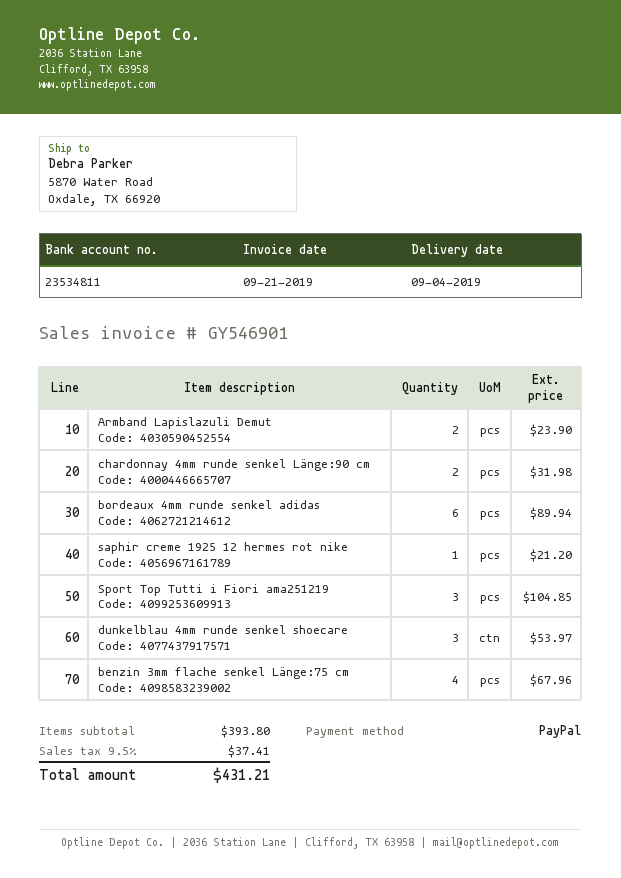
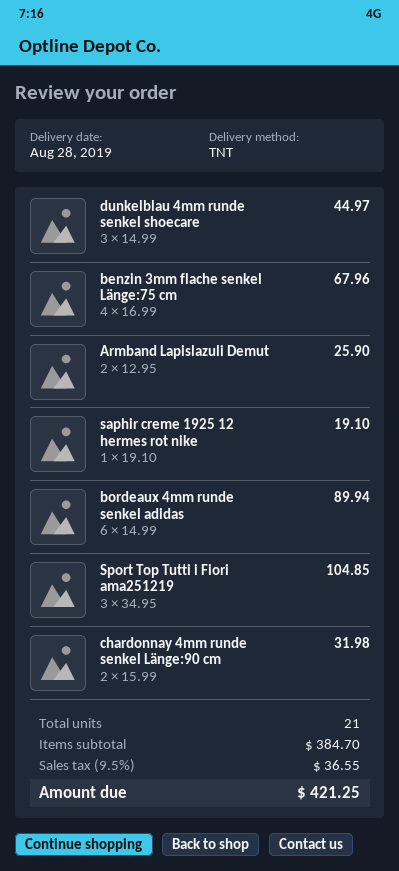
delivery date: 2019-09-04 -> 2019-08-28
Armband Lapislazuli Demut: 2 for 23.90 -> 2 for 25.90
saphir creme 1925 12 hermes rot nike: 1 for 21.20 -> 1 for 19.10
dunkelblau 4mm runde senkel shoecare: 3 for 53.97 -> 3 for 44.97
subtotal: 393.80 -> 384.70
tax: 9.5% = 37.41 -> 9.5% = 36.55
total: 431.21 -> 421.25

